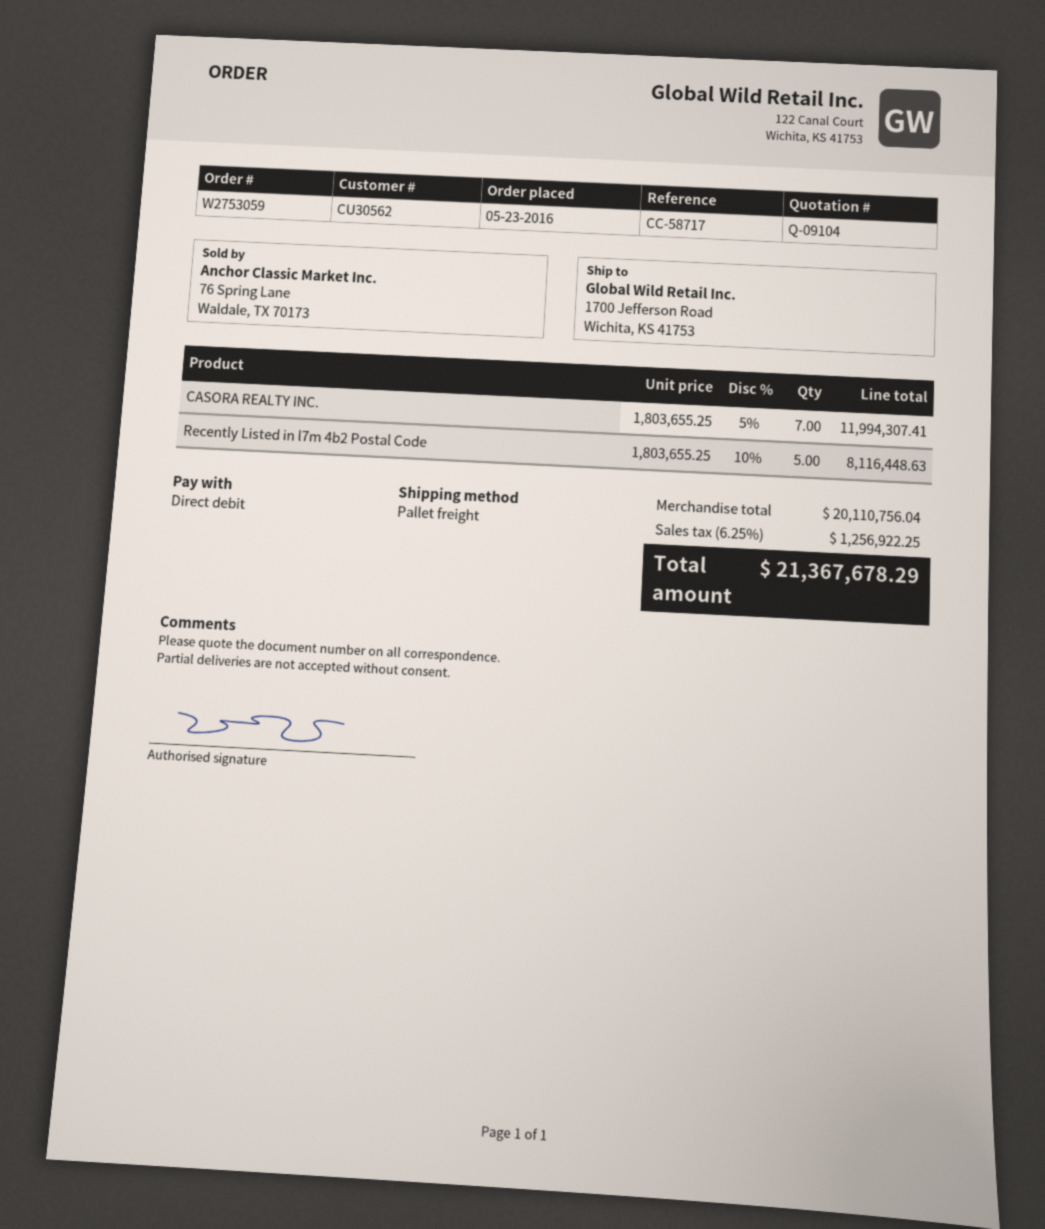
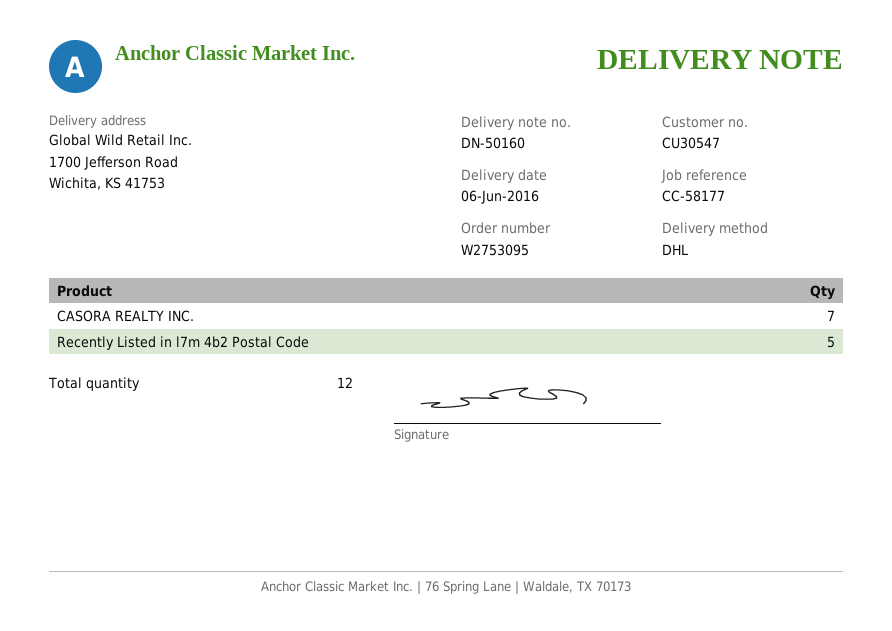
order number: W2753059 -> W2753095
customer number: CU30562 -> CU30547
reference: CC-58717 -> CC-58177
shipping method: pallet freight -> DHL

